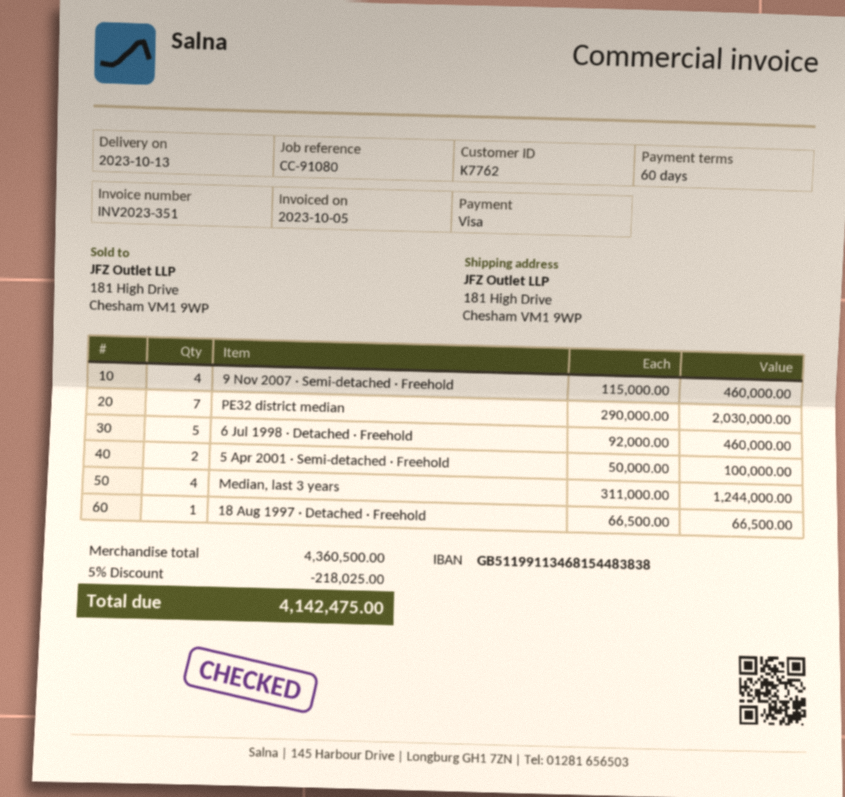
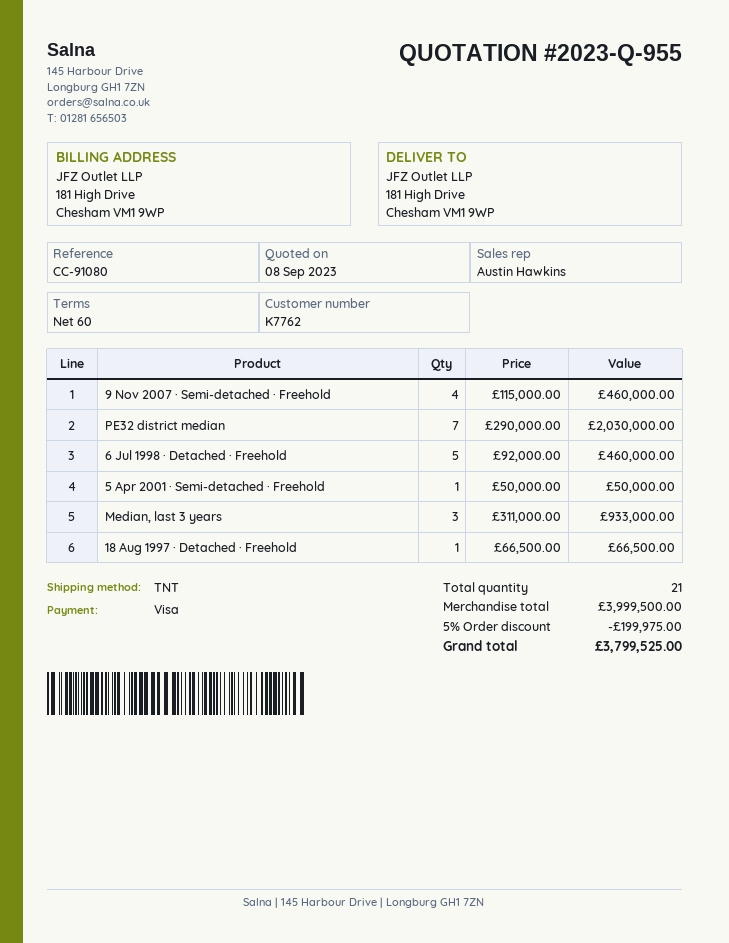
5 Apr 2001 · Semi-detached · Freehold: 2 x 50000.00 = 100000.00 -> 1 x 50000.00 = 50000.00
Median, last 3 years: 4 x 311000.00 = 1244000.00 -> 3 x 311000.00 = 933000.00
subtotal: 4360500.00 -> 3999500.00
discount: 5% = 218025.00 -> 5% = 199975.00
total: 4142475.00 -> 3799525.00

